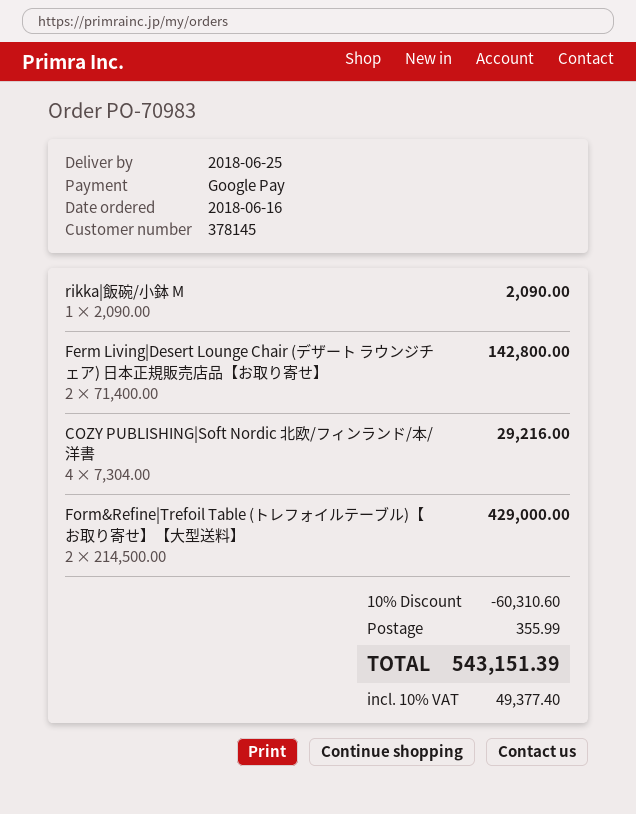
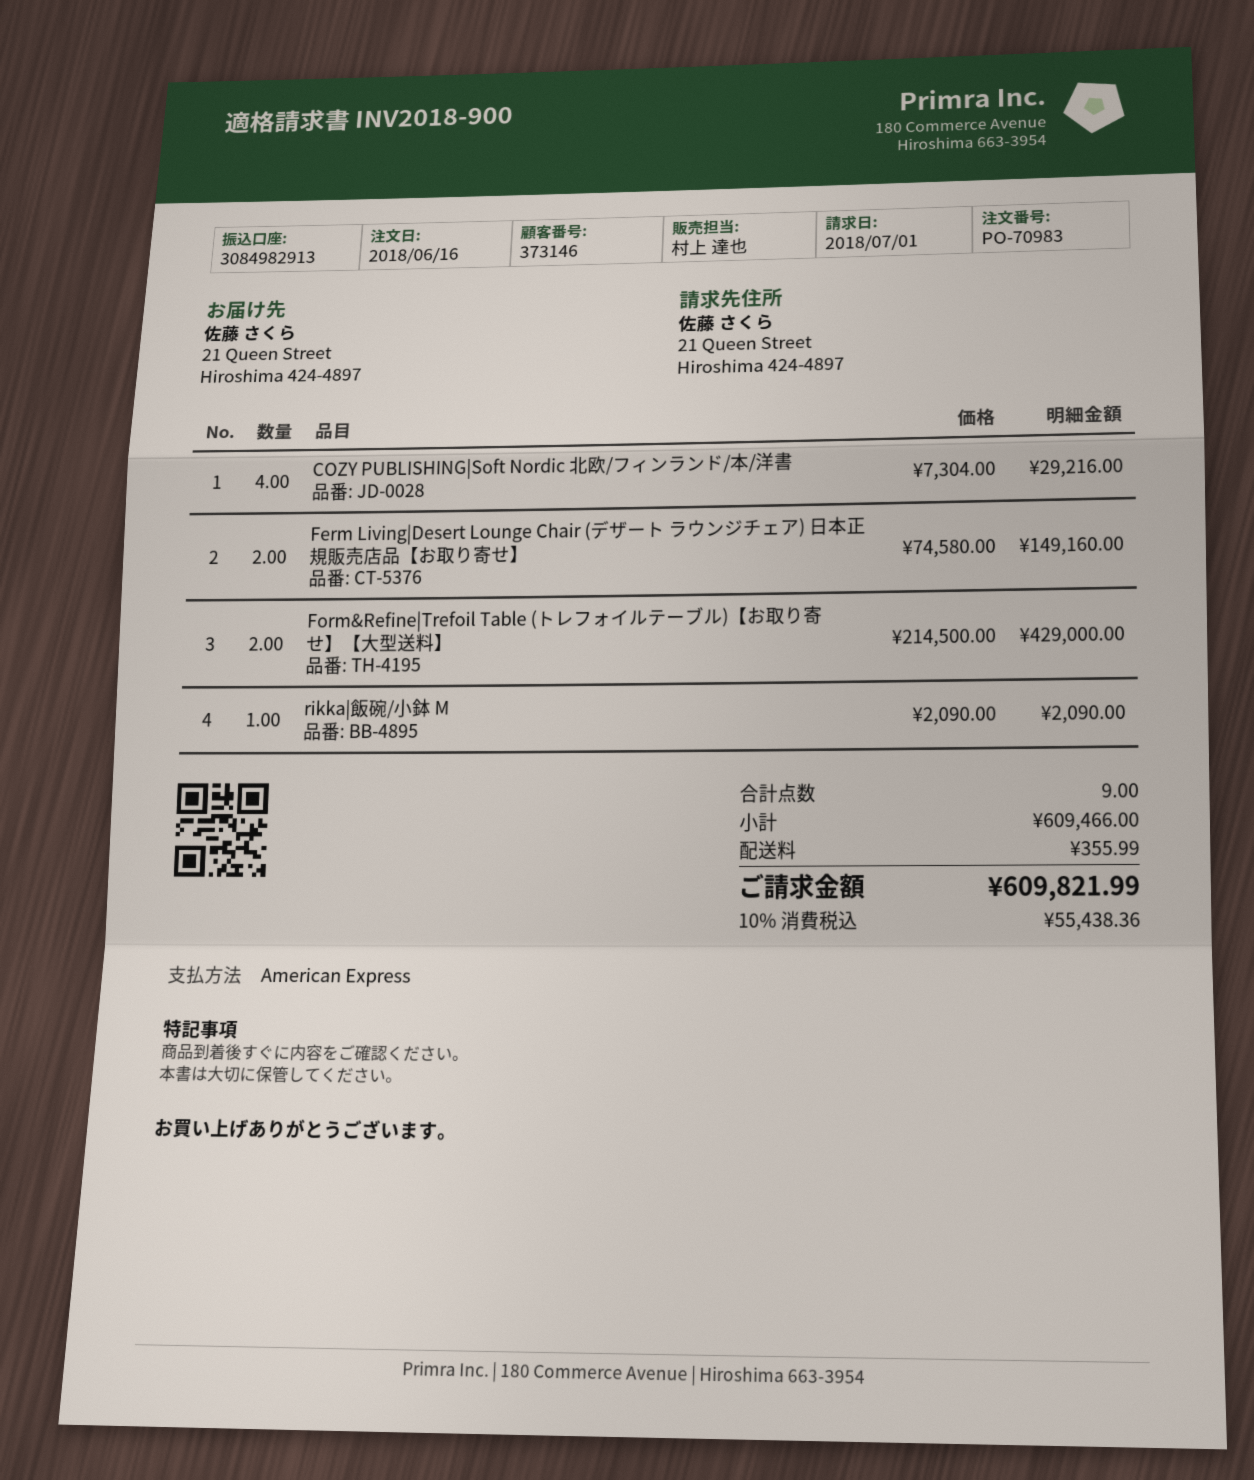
customer number: 378145 -> 373146
payment method: Google Pay -> American Express
Ferm Living|Desert Lounge Chair (デザート ラウンジチェア) 日本正規販売店品【お取り寄せ】: 2 x 71400.00 = 142800.00 -> 2 x 74580.00 = 149160.00
discount: 10% = 60310.60 -> none
tax: 10% = 49377.40 -> 10% = 55438.36
total: 543151.39 -> 609821.99

